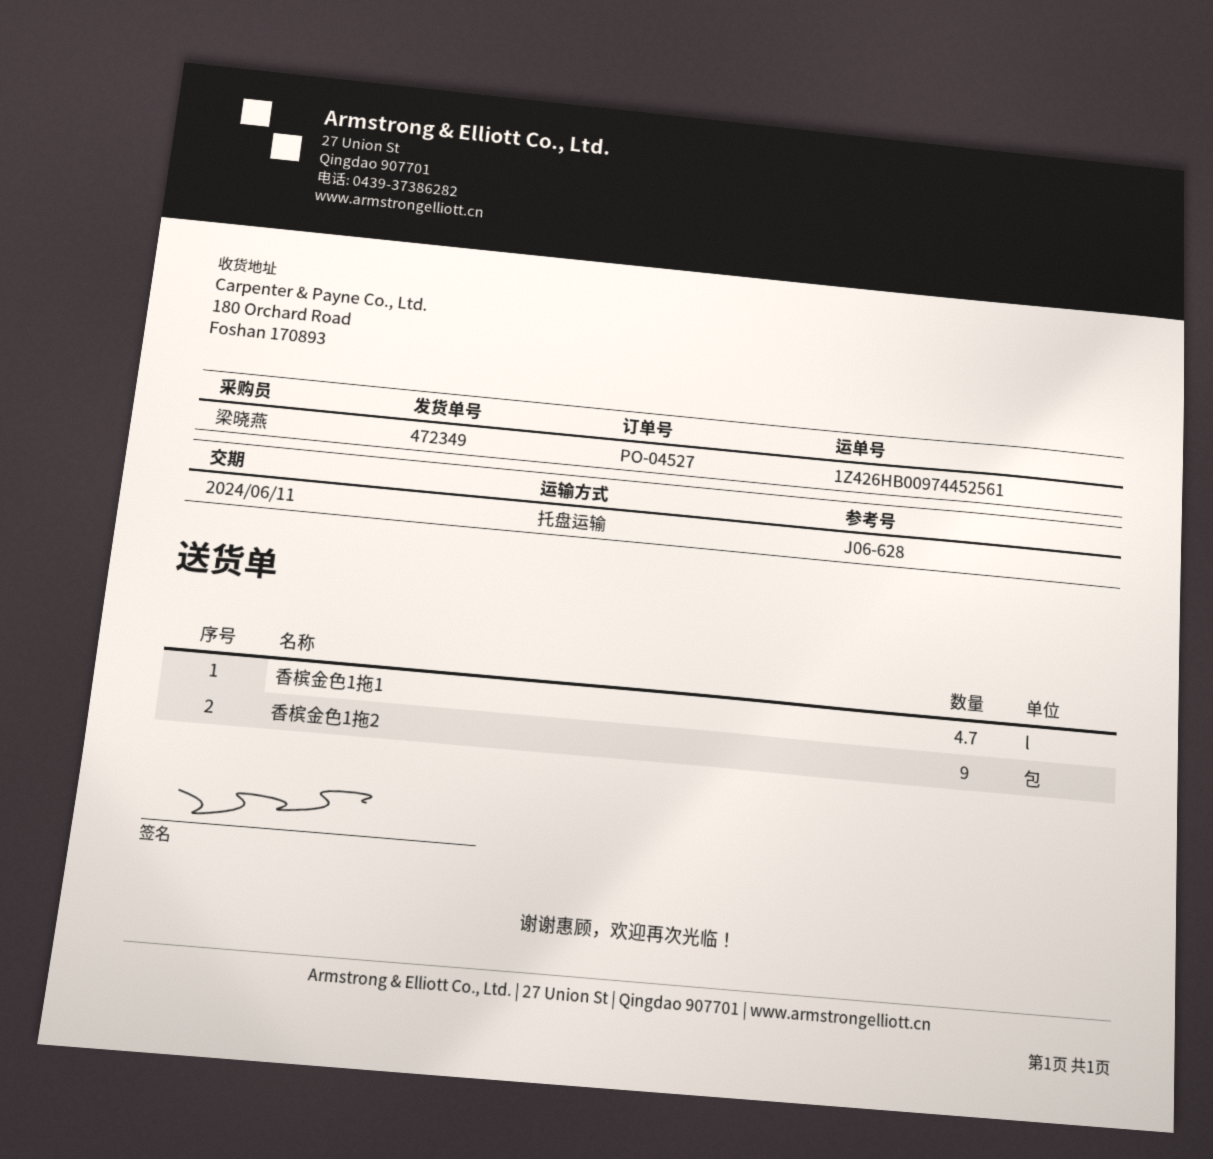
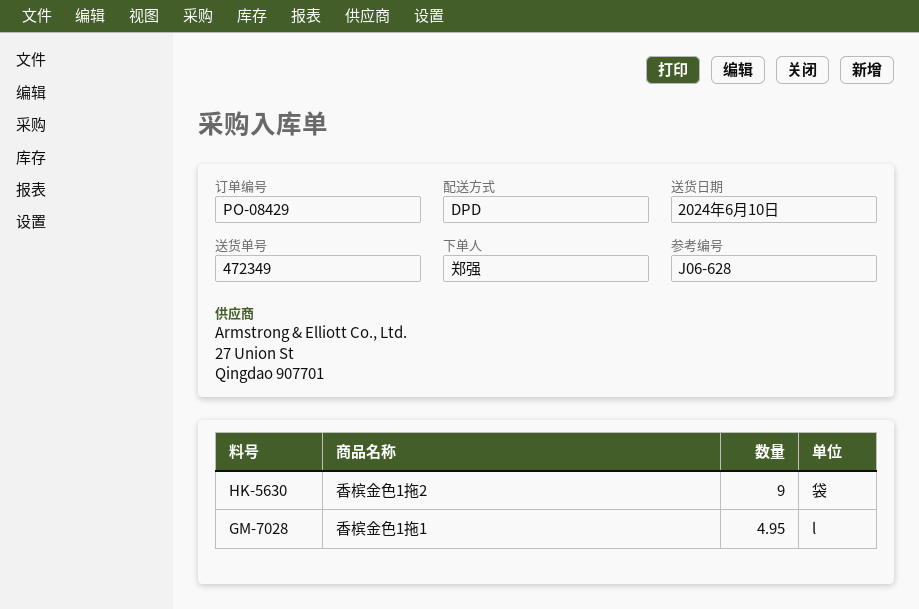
order number: PO-04527 -> PO-08429
delivery date: 2024-06-11 -> 2024-06-10
ordered by: 梁晓燕 -> 郑强
shipping method: pallet freight -> DPD
香槟金色1拖1: 4.7 -> 4.95

